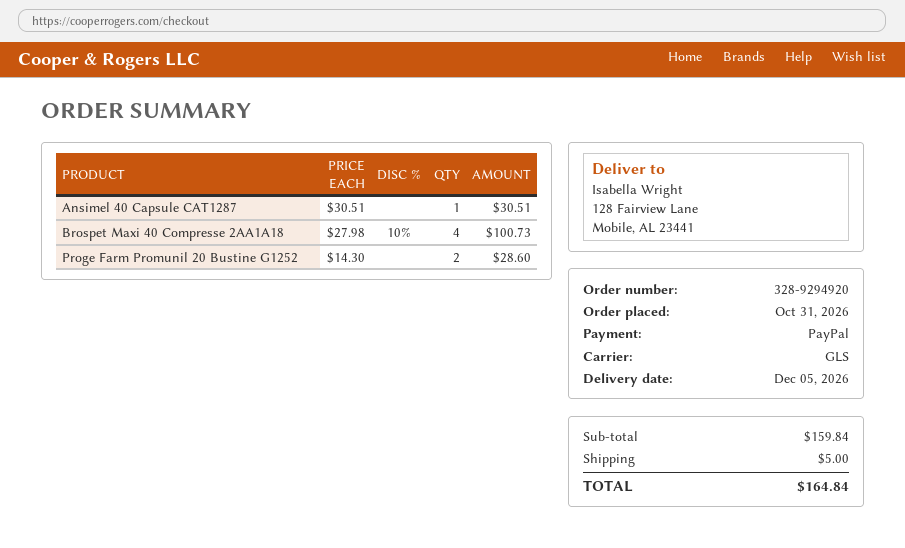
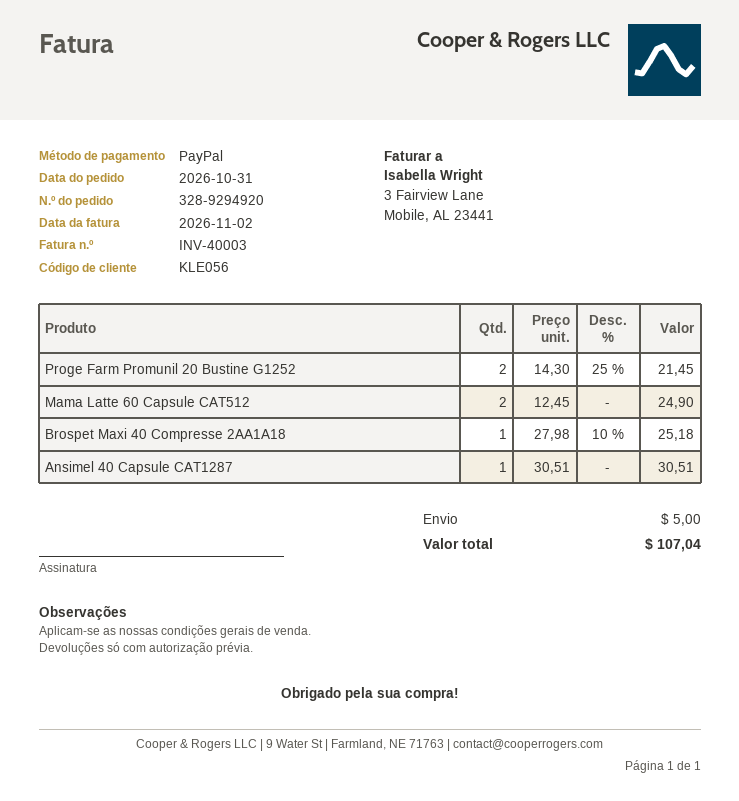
Brospet Maxi 40 Compresse 2AA1A18: 4 x 27.98 - 10% = 100.73 -> 1 x 27.98 - 10% = 25.18
Proge Farm Promunil 20 Bustine G1252: 2 x 14.30 = 28.60 -> 2 x 14.30 - 25% = 21.45
Mama Latte 60 Capsule CAT512: none -> 2 x 12.45 = 24.90
total: 164.84 -> 107.04

